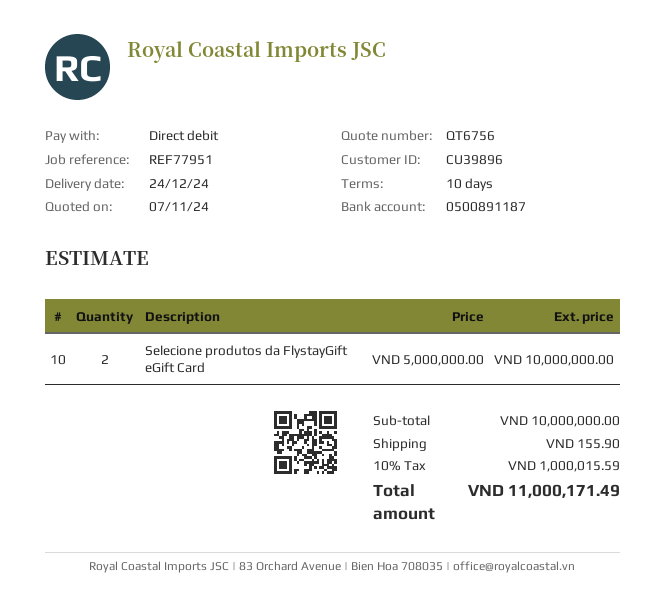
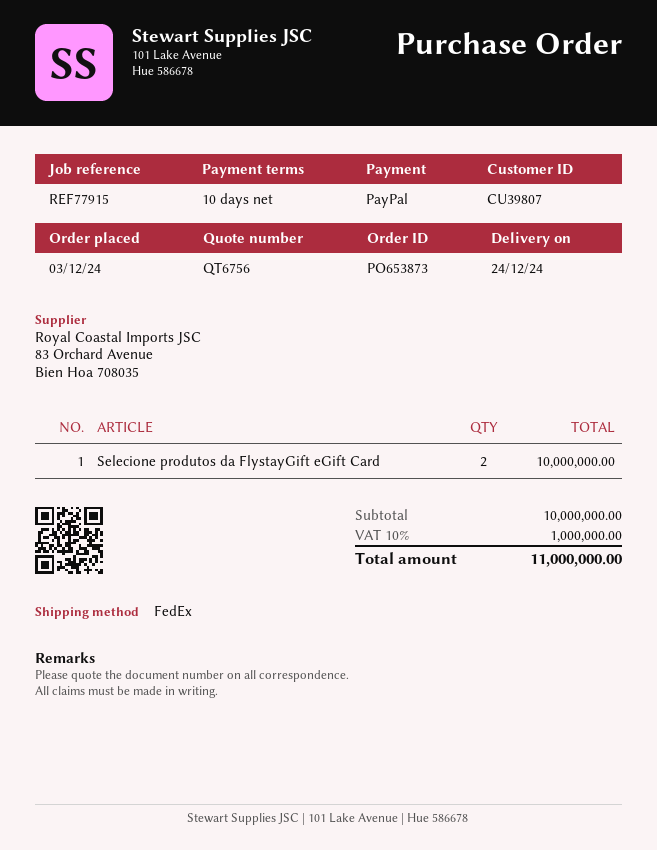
customer number: CU39896 -> CU39807
reference: REF77951 -> REF77915
payment method: direct debit -> PayPal
shipping: 155.90 -> none
tax: 10% = 1000015.59 -> 10% = 1000000.00
total: 11000171.49 -> 11000000.00

